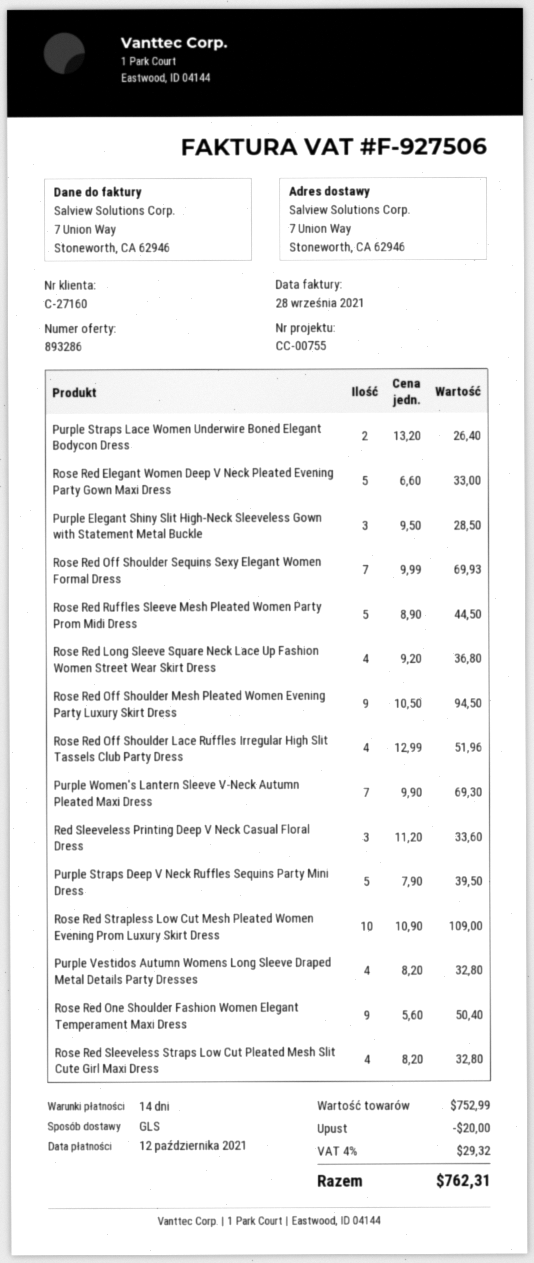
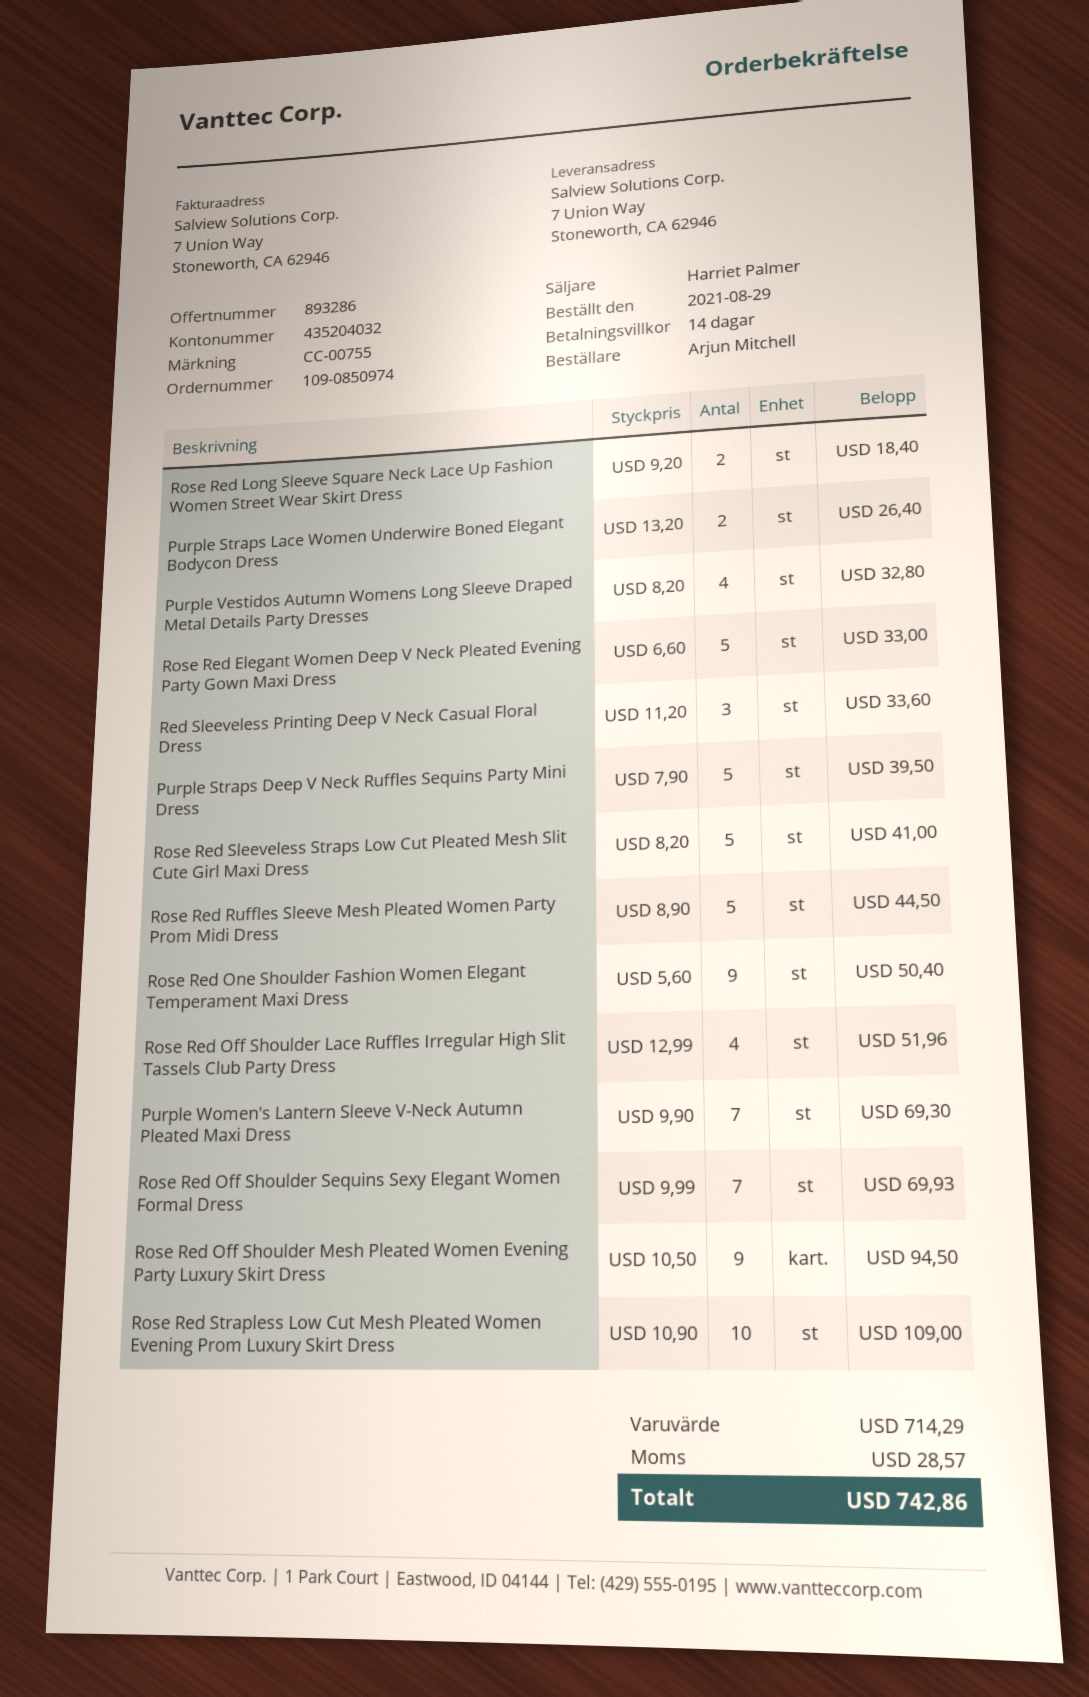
Purple Elegant Shiny Slit High-Neck Sleeveless Gown with Statement Metal Buckle: 3 x 9.50 = 28.50 -> none
Rose Red Long Sleeve Square Neck Lace Up Fashion Women Street Wear Skirt Dress: 4 x 9.20 = 36.80 -> 2 x 9.20 = 18.40
Rose Red Sleeveless Straps Low Cut Pleated Mesh Slit Cute Girl Maxi Dress: 4 x 8.20 = 32.80 -> 5 x 8.20 = 41.00
subtotal: 752.99 -> 714.29
discount: 20.00 -> none
tax: 29.32 -> 28.57
total: 762.31 -> 742.86

